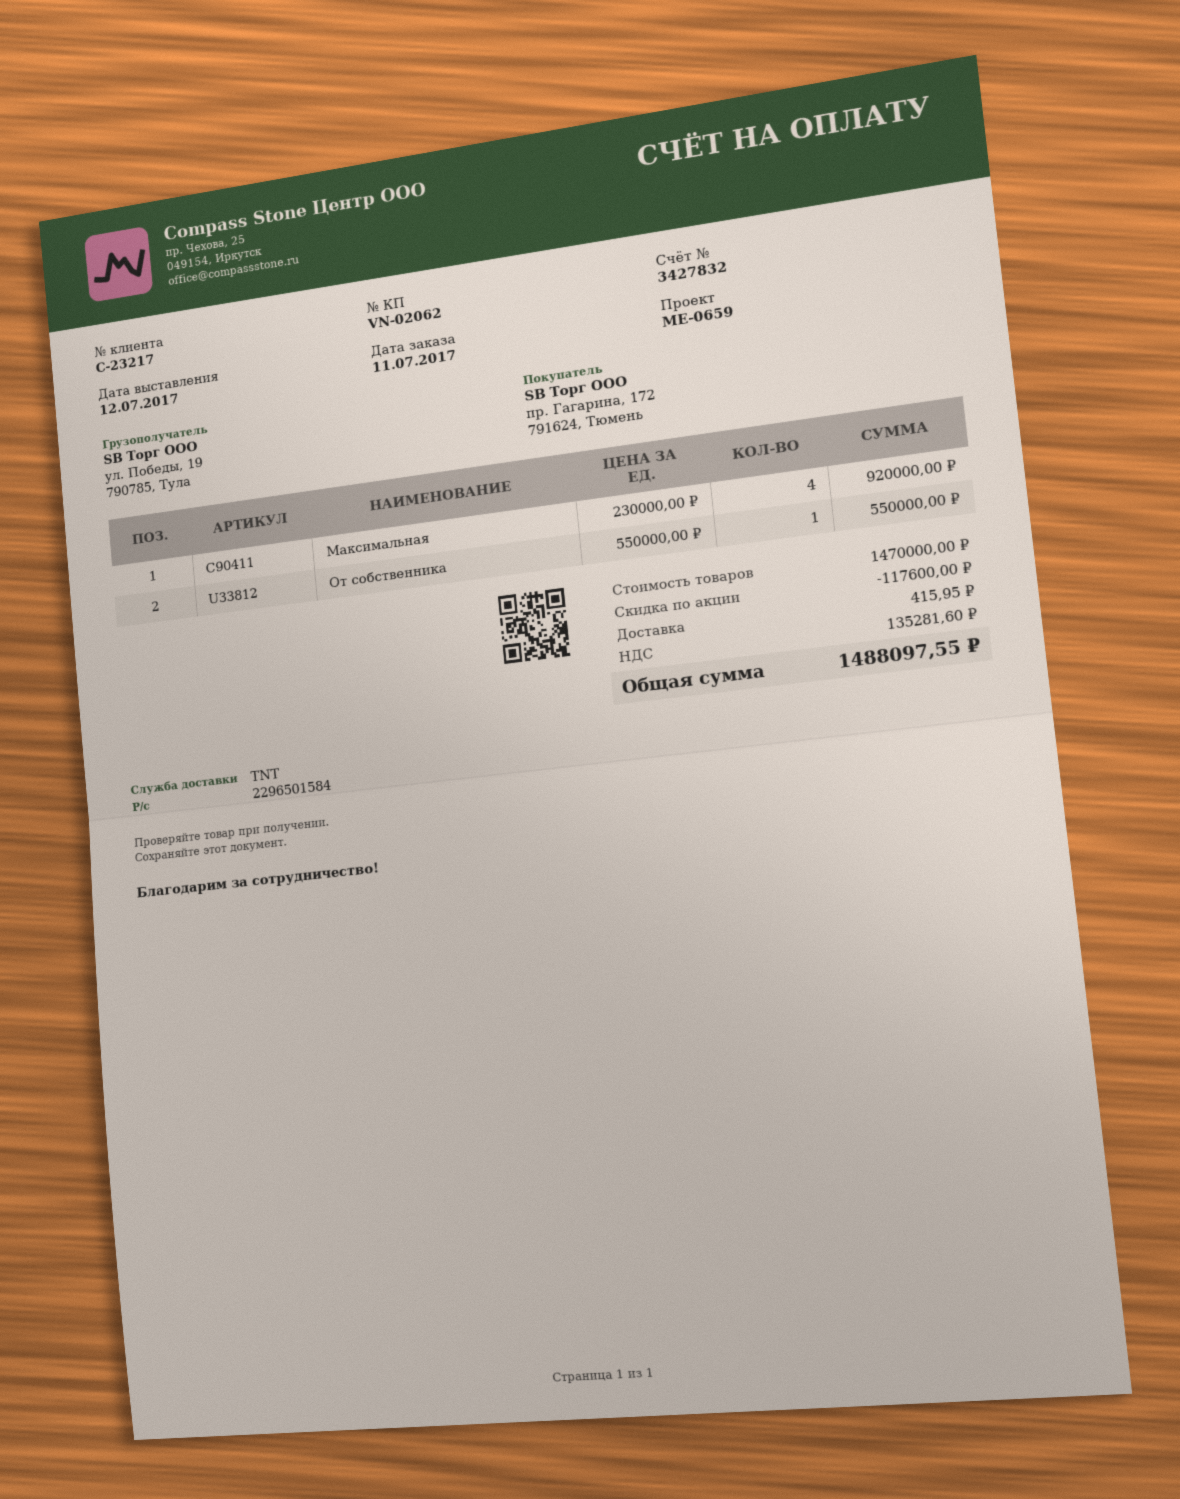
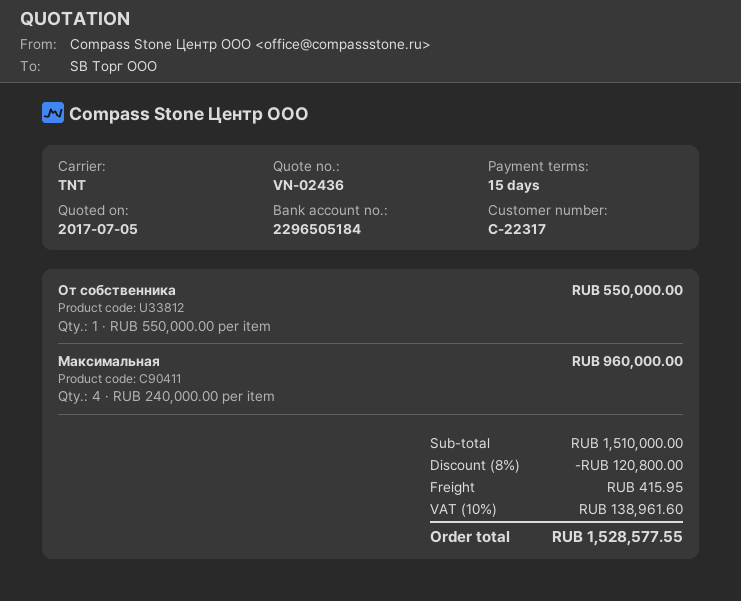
quote number: VN-02062 -> VN-02436
customer number: C-23217 -> C-22317
bank account: 2296501584 -> 2296505184
Максимальная: 4 x 230000.00 = 920000.00 -> 4 x 240000.00 = 960000.00
subtotal: 1470000.00 -> 1510000.00
discount: 117600.00 -> 120800.00
tax: 135281.60 -> 138961.60
total: 1488097.55 -> 1528577.55

